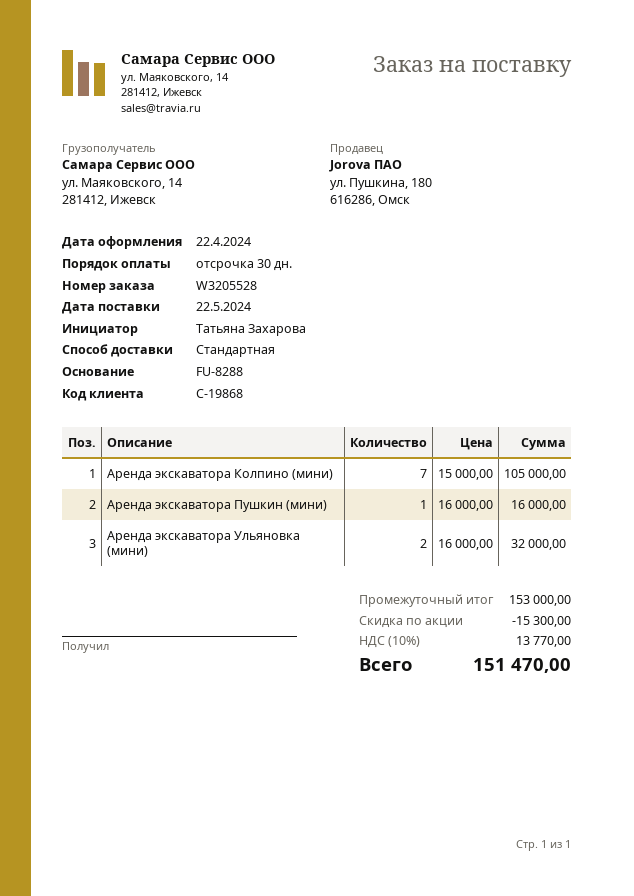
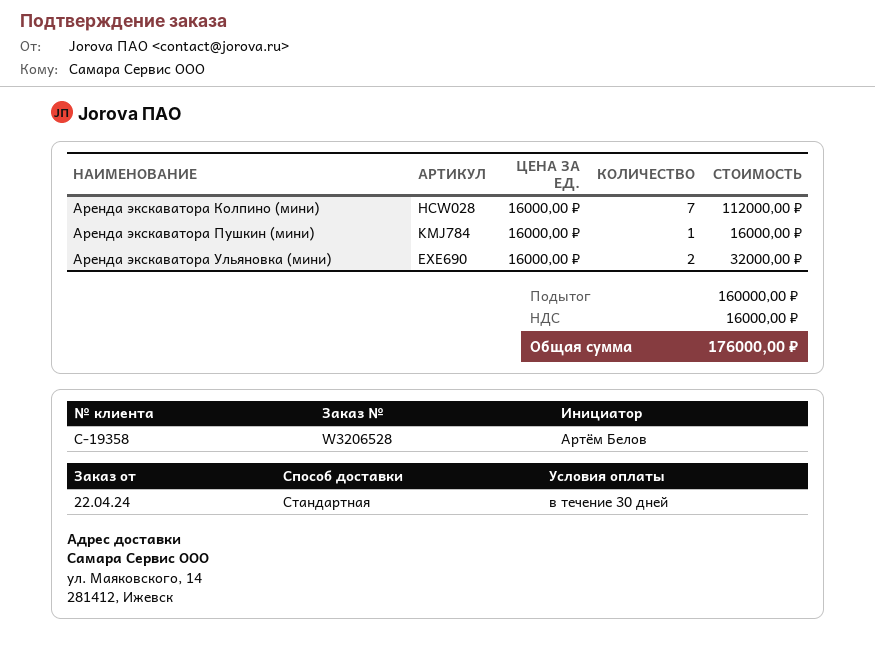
order number: W3205528 -> W3206528
customer number: C-19868 -> C-19358
ordered by: Татьяна Захарова -> Артём Белов
Аренда экскаватора Колпино (мини): 7 x 15000.00 = 105000.00 -> 7 x 16000.00 = 112000.00
subtotal: 153000.00 -> 160000.00
discount: 15300.00 -> none
tax: 13770.00 -> 16000.00
total: 151470.00 -> 176000.00

